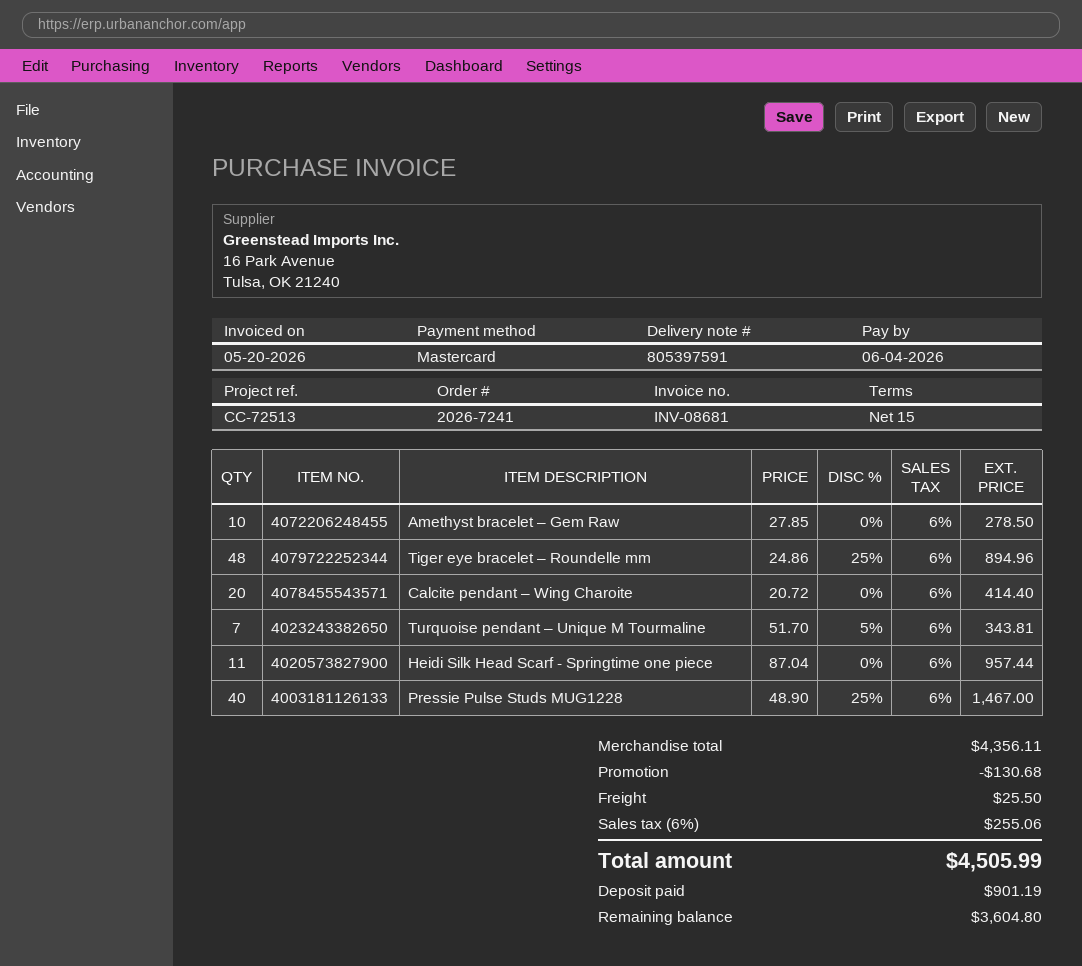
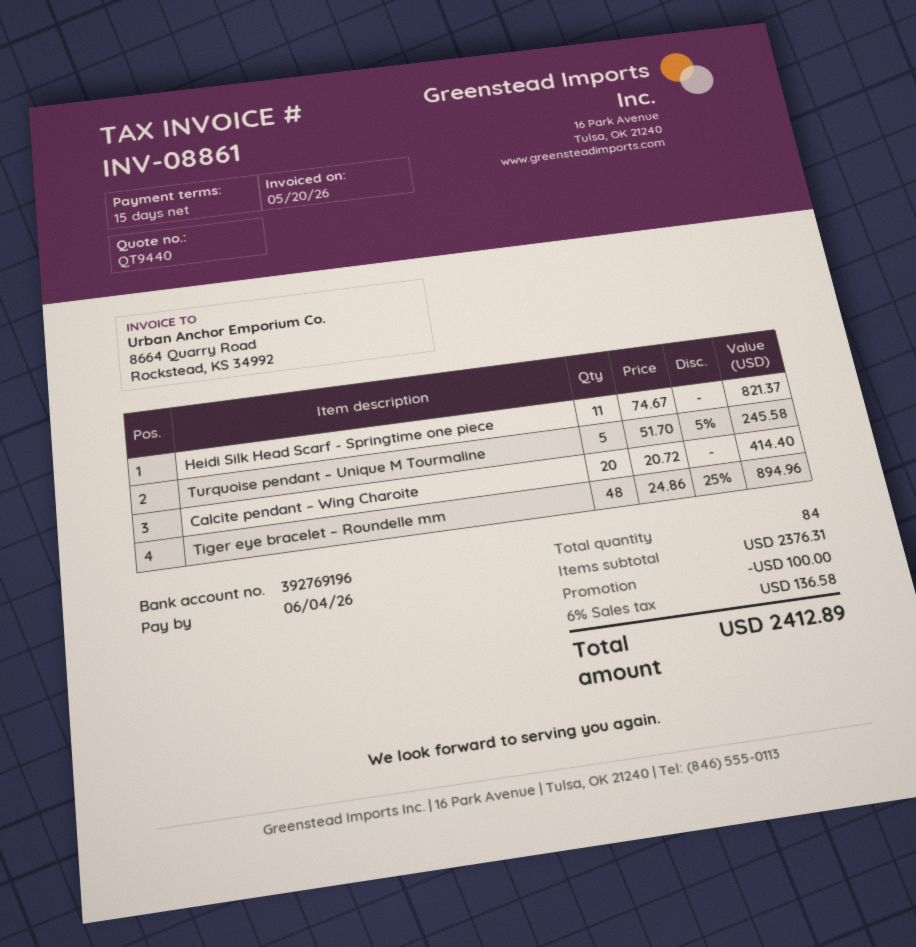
invoice number: INV-08681 -> INV-08861
Amethyst bracelet – Gem Raw: 10 x 27.85 = 278.50 -> none
Turquoise pendant – Unique M Tourmaline: 7 x 51.70 - 5% = 343.81 -> 5 x 51.70 - 5% = 245.58
Heidi Silk Head Scarf - Springtime one piece: 11 x 87.04 = 957.44 -> 11 x 74.67 = 821.37
Pressie Pulse Studs MUG1228: 40 x 48.90 - 25% = 1467.00 -> none
subtotal: 4356.11 -> 2376.31
discount: 130.68 -> 100.00
shipping: 25.50 -> none
tax: 6% = 255.06 -> 6% = 136.58
total: 4505.99 -> 2412.89

